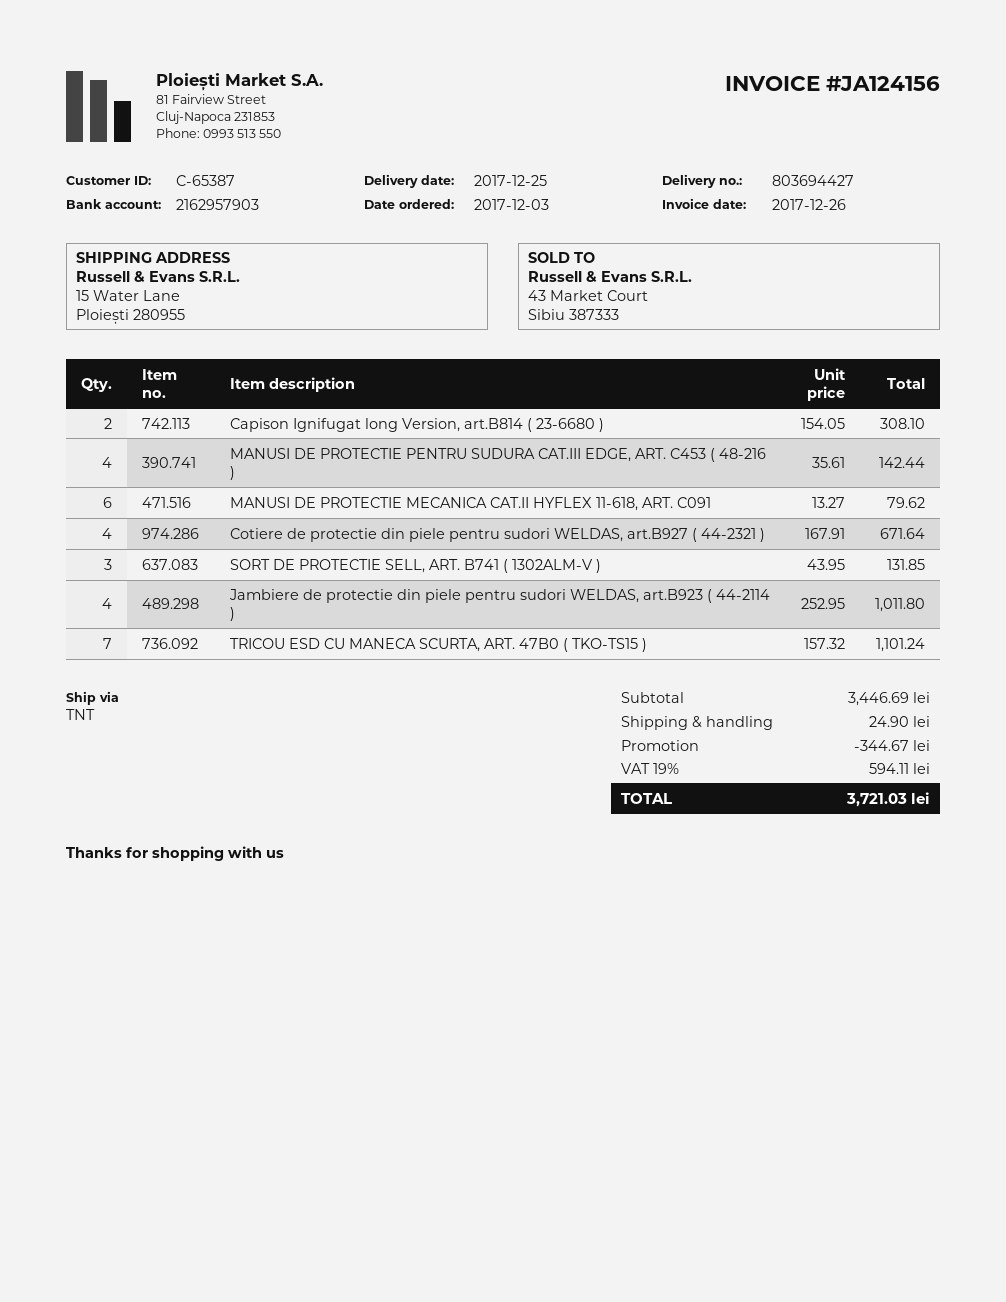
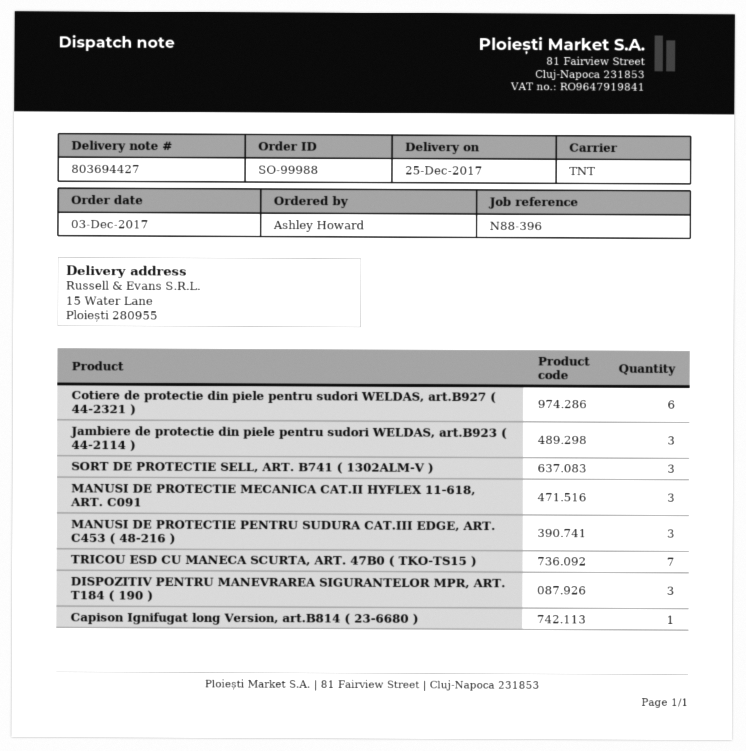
Capison Ignifugat long Version, art.B814 ( 23-6680 ): 2 -> 1
MANUSI DE PROTECTIE PENTRU SUDURA CAT.III EDGE, ART. C453 ( 48-216 ): 4 -> 3
MANUSI DE PROTECTIE MECANICA CAT.II HYFLEX 11-618, ART. C091: 6 -> 3
Cotiere de protectie din piele pentru sudori WELDAS, art.B927 ( 44-2321 ): 4 -> 6
Jambiere de protectie din piele pentru sudori WELDAS, art.B923 ( 44-2114 ): 4 -> 3
DISPOZITIV PENTRU MANEVRAREA SIGURANTELOR MPR, ART. T184 ( 190 ): none -> 3

